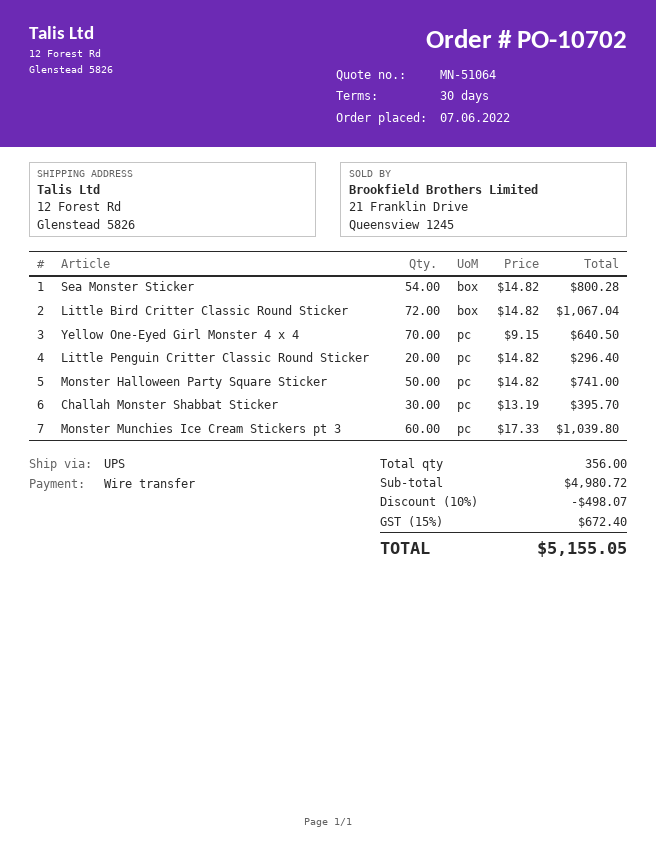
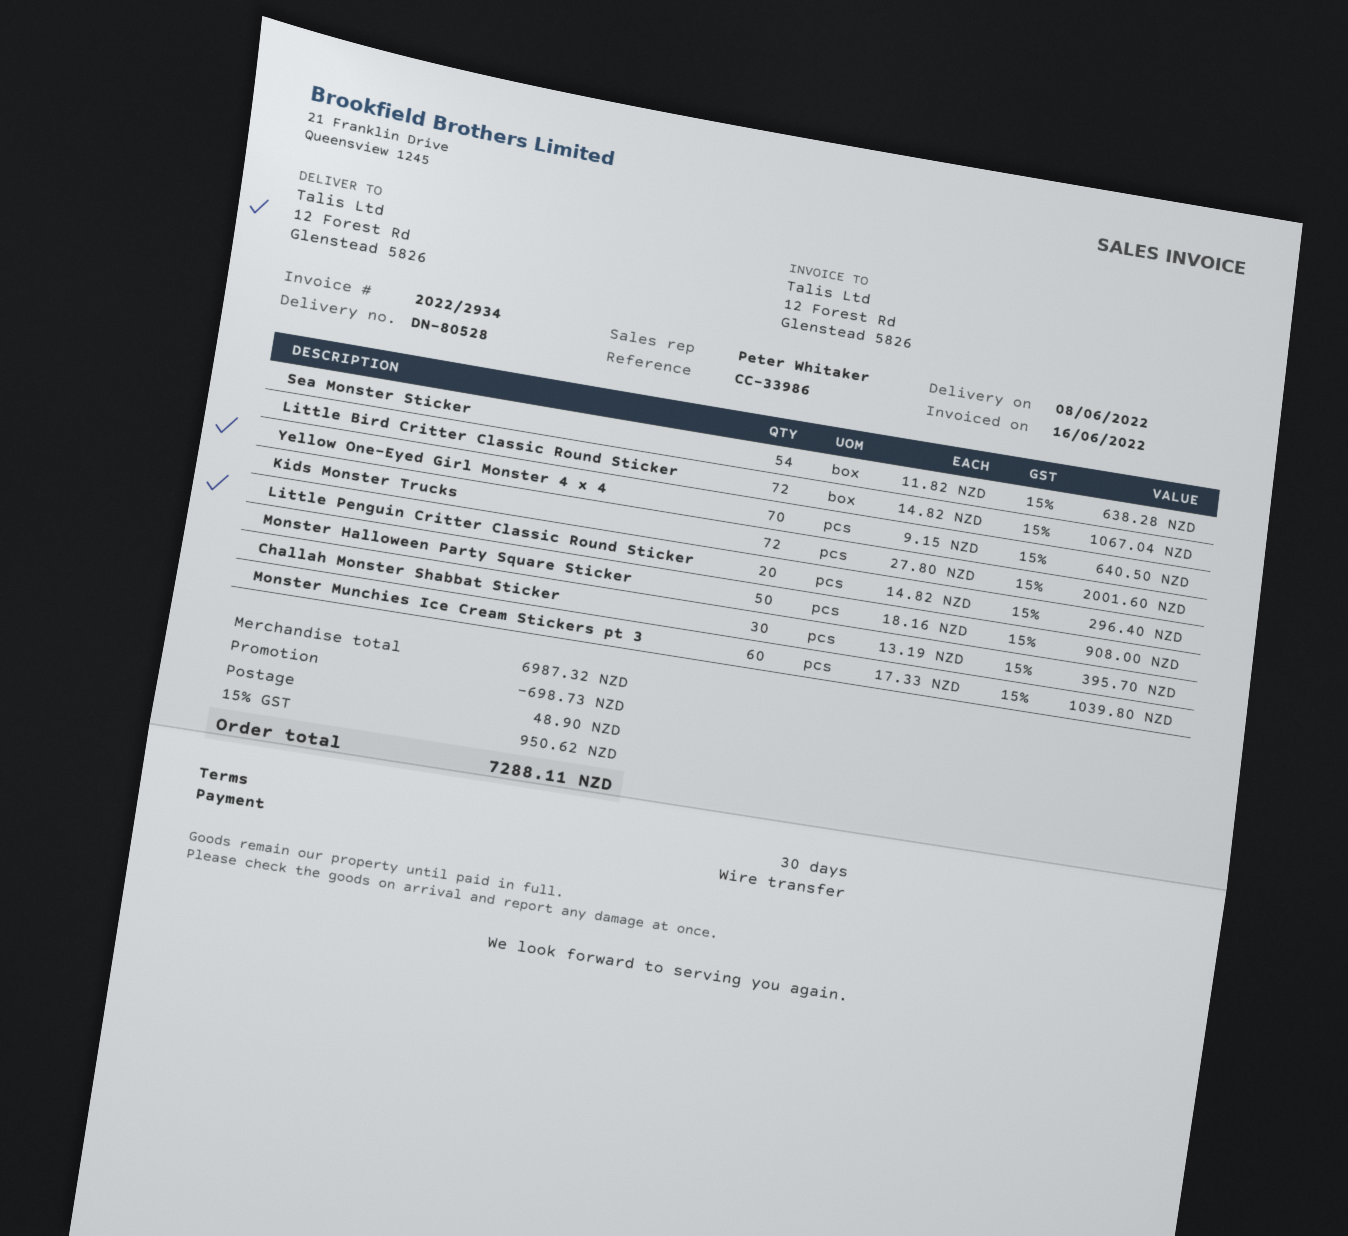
Sea Monster Sticker: 54 x 14.82 = 800.28 -> 54 x 11.82 = 638.28
Monster Halloween Party Square Sticker: 50 x 14.82 = 741.00 -> 50 x 18.16 = 908.00
Kids Monster Trucks: none -> 72 x 27.80 = 2001.60
subtotal: 4980.72 -> 6987.32
discount: 498.07 -> 698.73
shipping: none -> 48.90
tax: 15% = 672.40 -> 15% = 950.62
total: 5155.05 -> 7288.11

